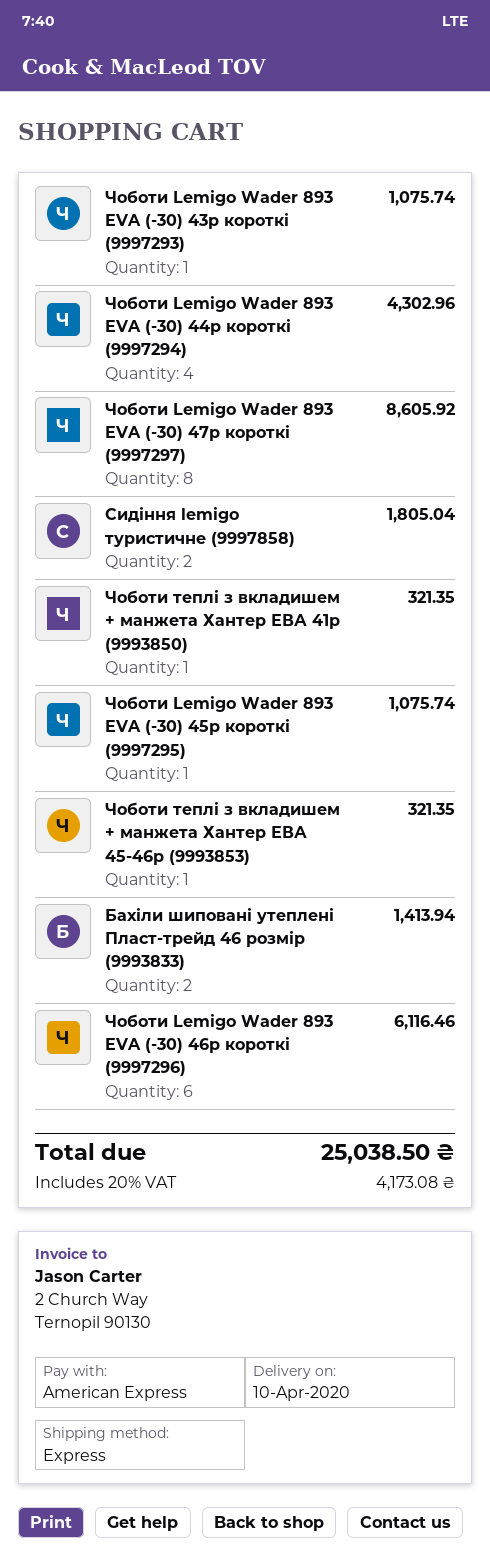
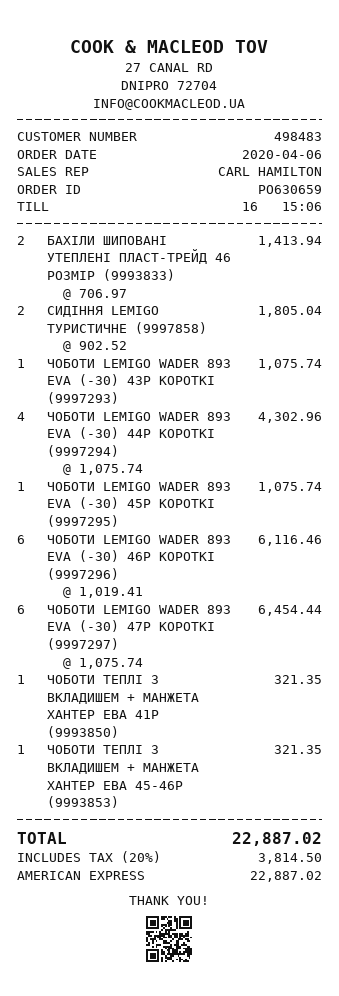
Чоботи Lemigo Wader 893 EVA (-30) 47р короткі (9997297): 8 for 8605.92 -> 6 for 6454.44
tax: 20% = 4173.08 -> 20% = 3814.50
total: 25038.50 -> 22887.02

